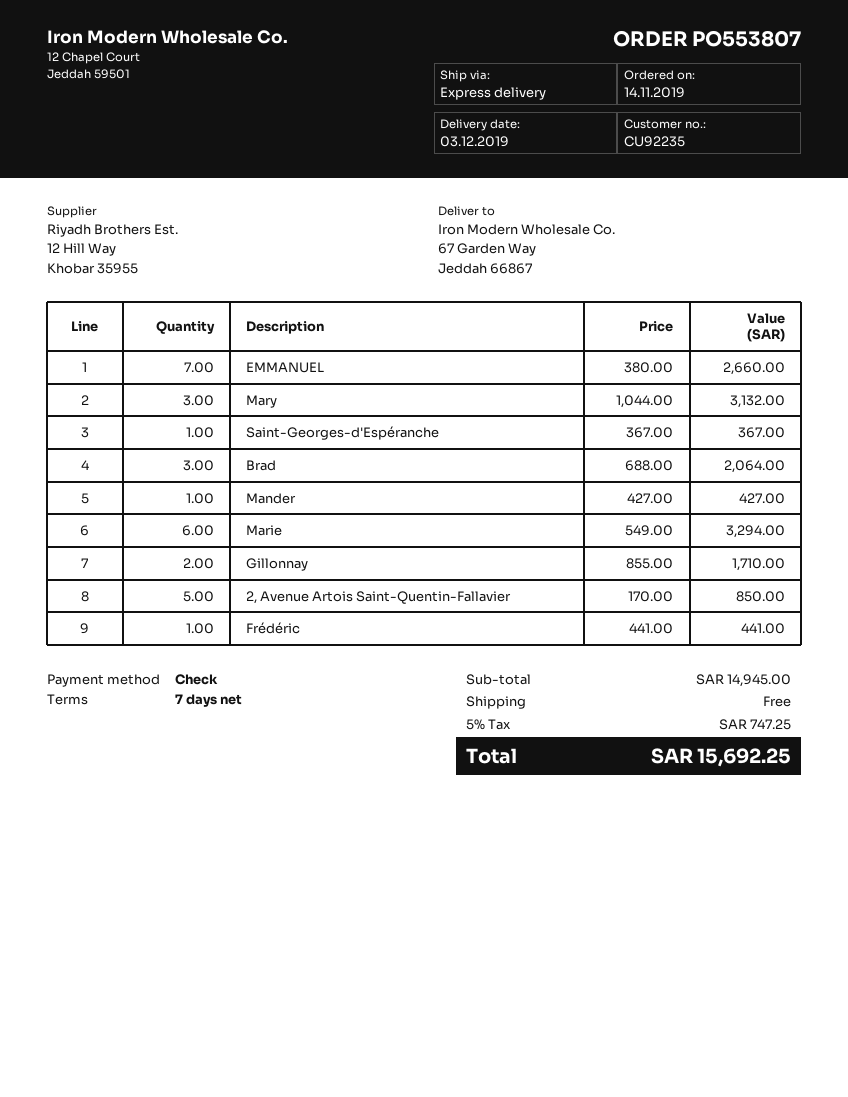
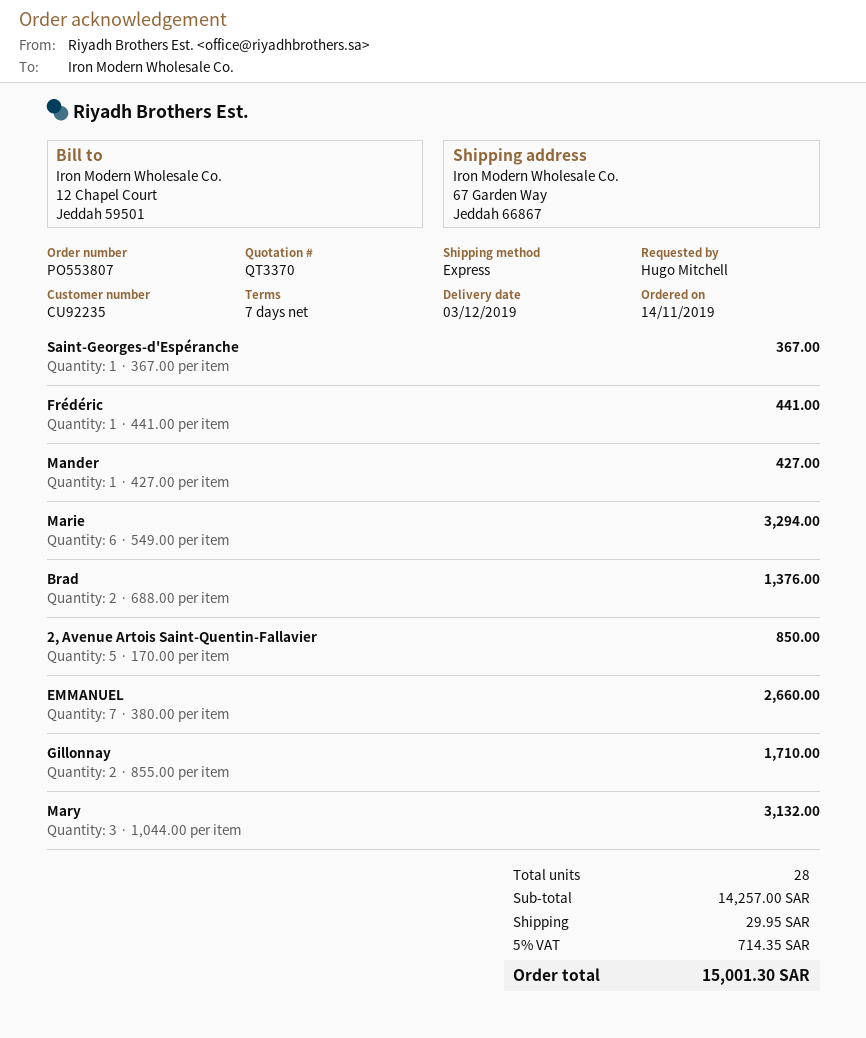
Brad: 3 x 688.00 = 2064.00 -> 2 x 688.00 = 1376.00
subtotal: 14945.00 -> 14257.00
shipping: 0.00 -> 29.95
tax: 5% = 747.25 -> 5% = 714.35
total: 15692.25 -> 15001.30

